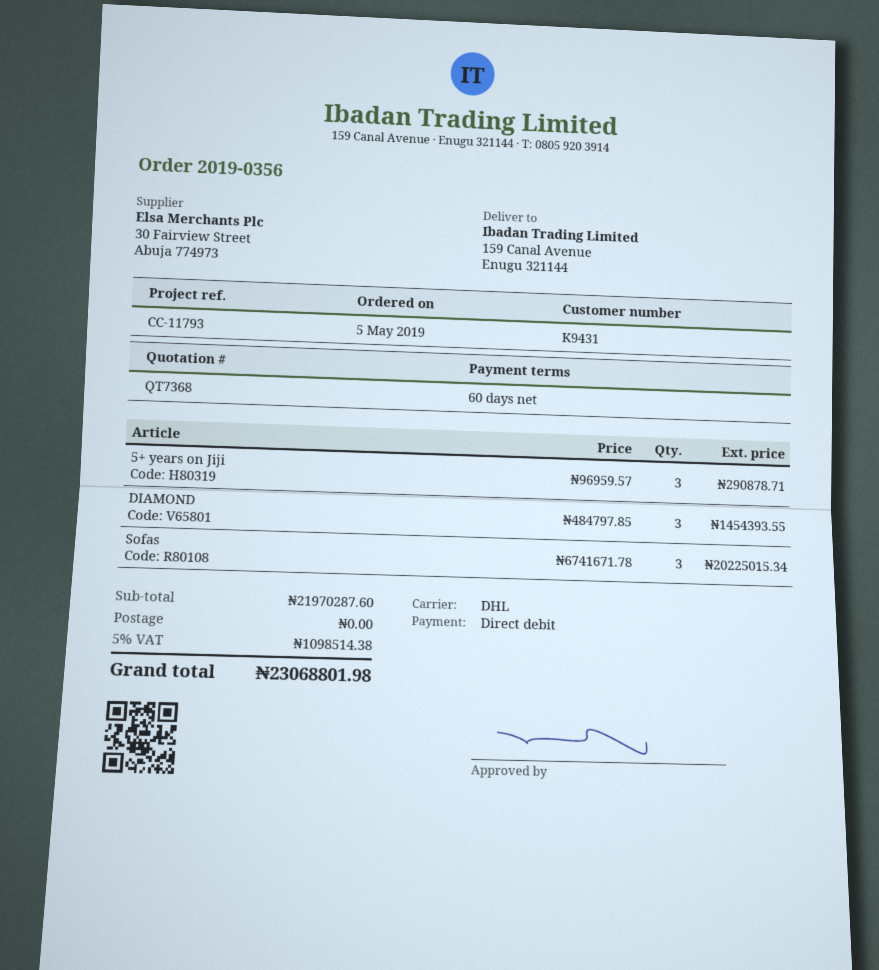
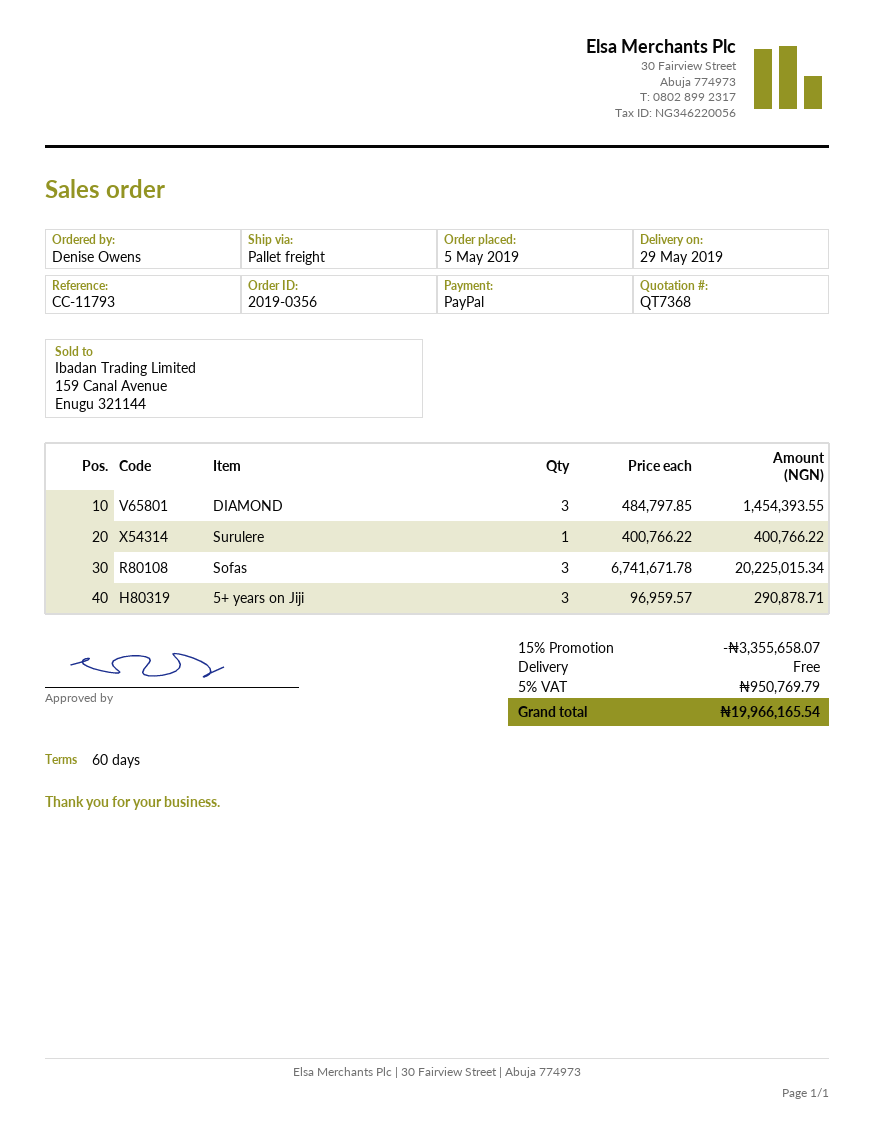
payment method: direct debit -> PayPal
shipping method: DHL -> pallet freight
Surulere: none -> 1 x 400766.22 = 400766.22
discount: none -> 15% = 3355658.07
tax: 5% = 1098514.38 -> 5% = 950769.79
total: 23068801.98 -> 19966165.54

